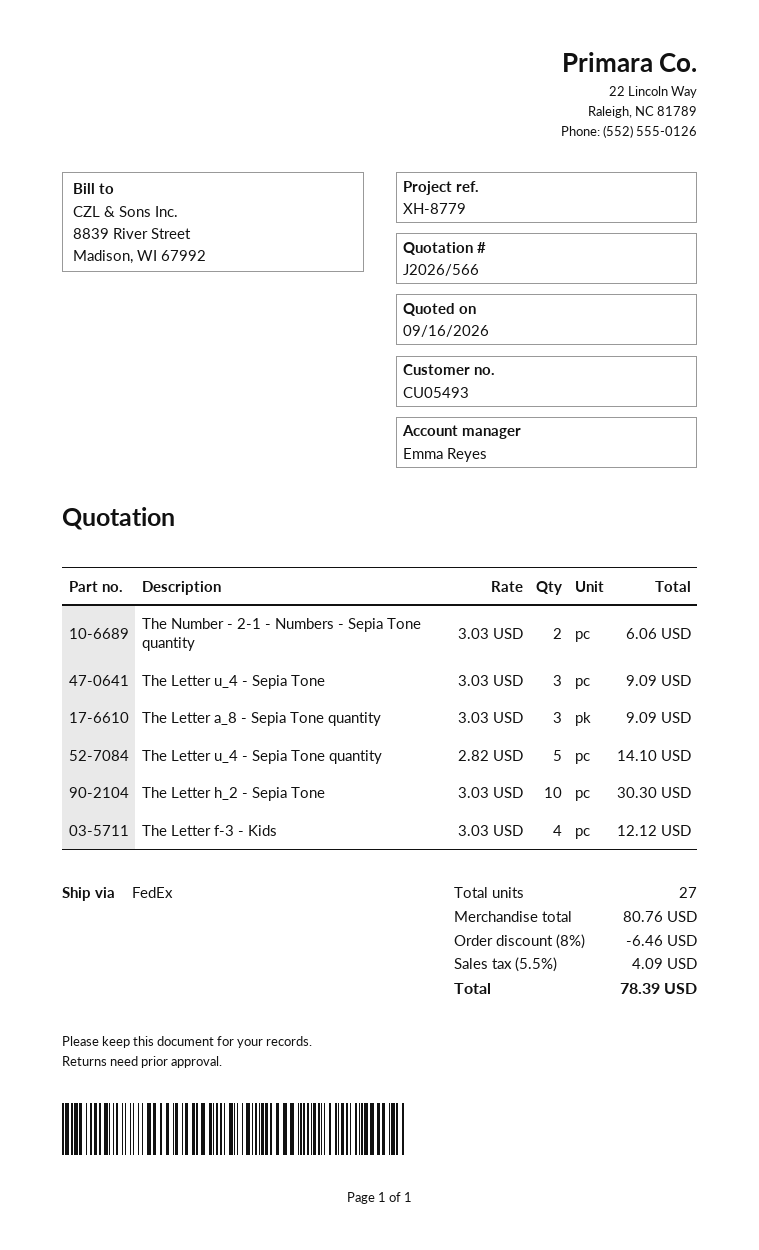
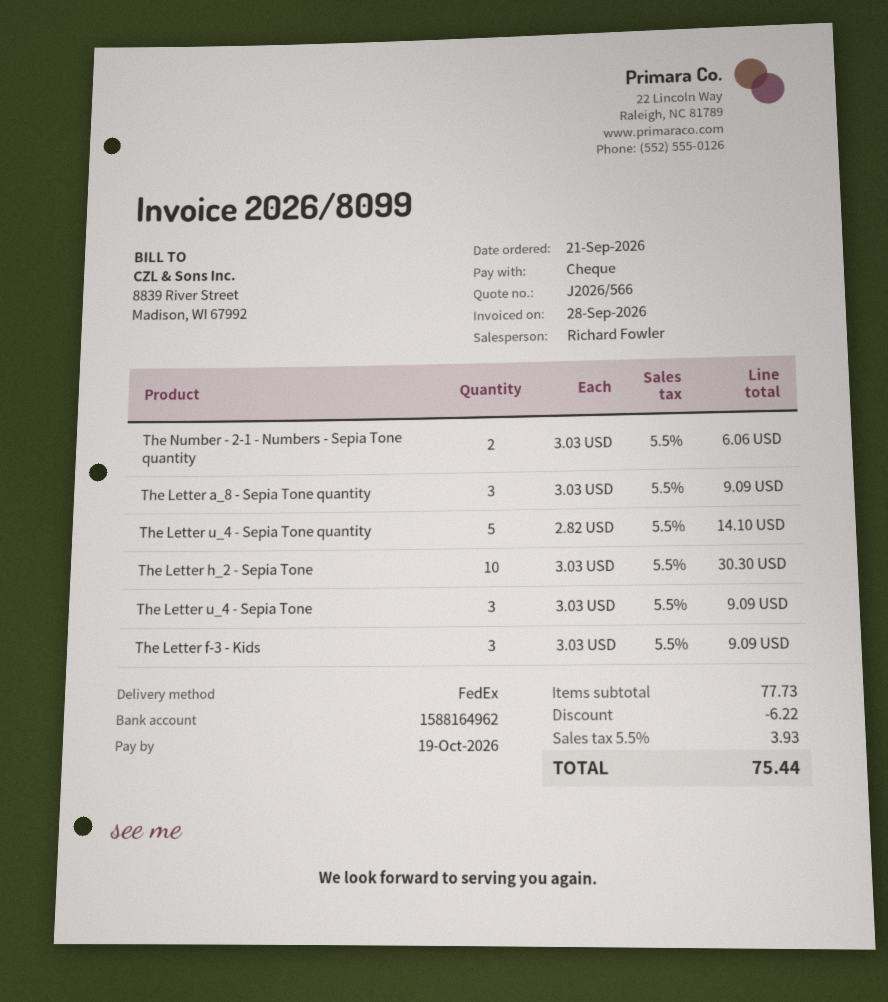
sales rep: Emma Reyes -> Richard Fowler
The Letter f-3 - Kids: 4 x 3.03 = 12.12 -> 3 x 3.03 = 9.09
subtotal: 80.76 -> 77.73
discount: 6.46 -> 6.22
tax: 5.5% = 4.09 -> 5.5% = 3.93
total: 78.39 -> 75.44

